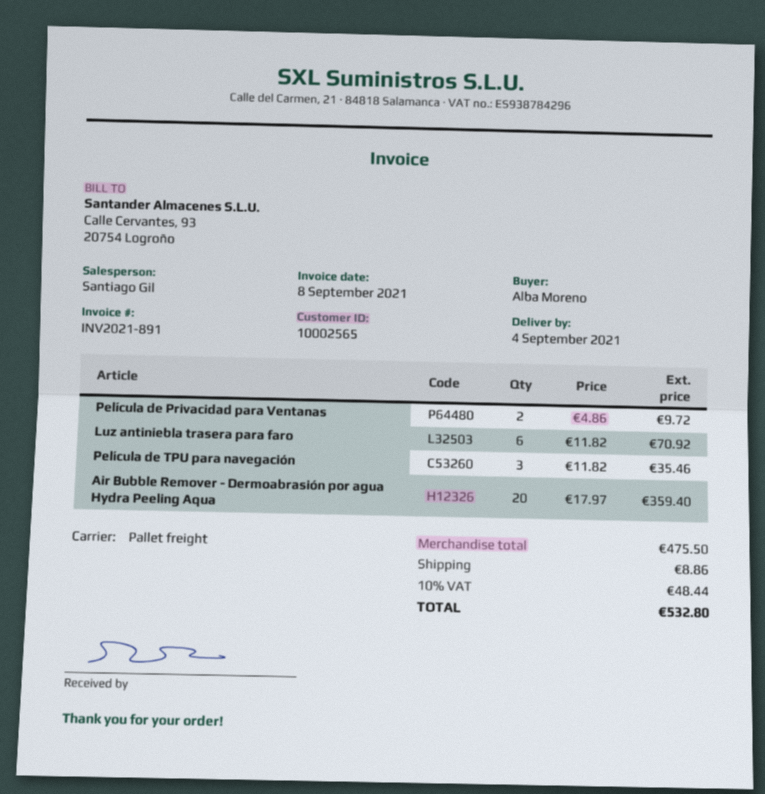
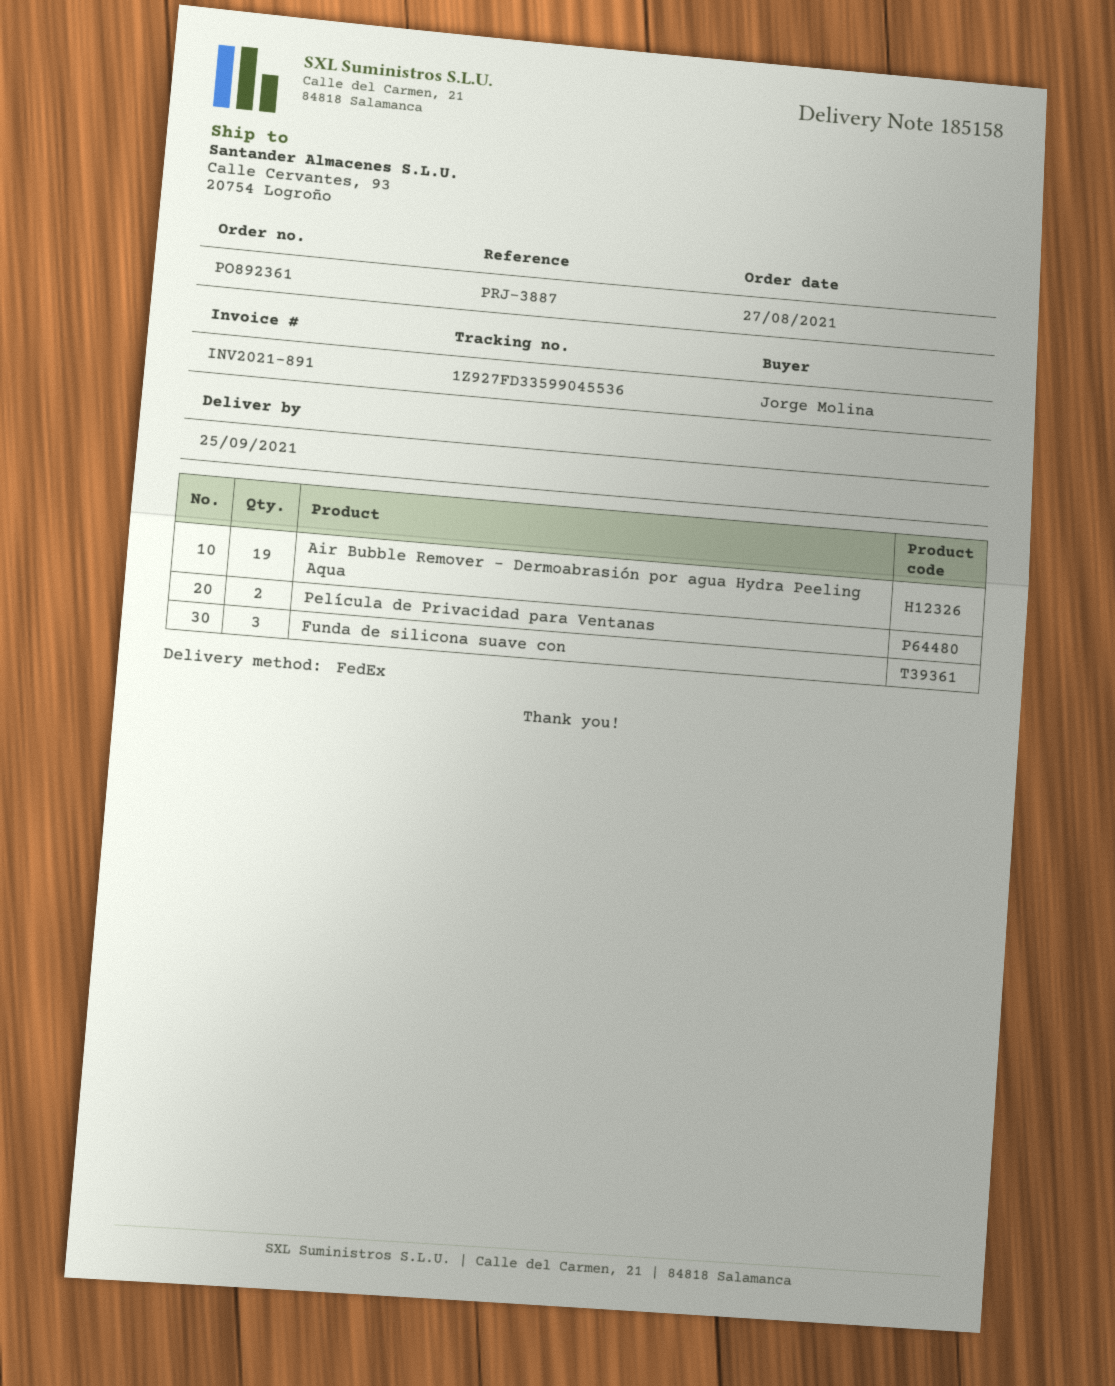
delivery date: 2021-09-04 -> 2021-09-25
ordered by: Alba Moreno -> Jorge Molina
shipping method: pallet freight -> FedEx
Luz antiniebla trasera para faro: 6 -> none
Película de TPU para navegación: 3 -> none
Air Bubble Remover - Dermoabrasión por agua Hydra Peeling Aqua: 20 -> 19
Funda de silicona suave con: none -> 3

